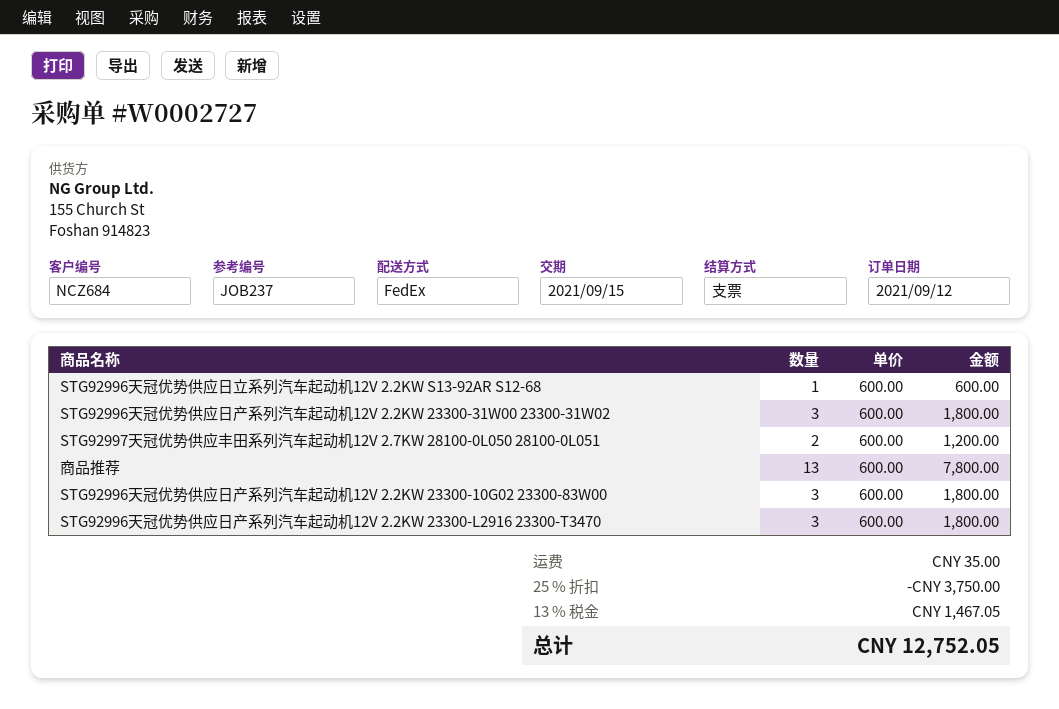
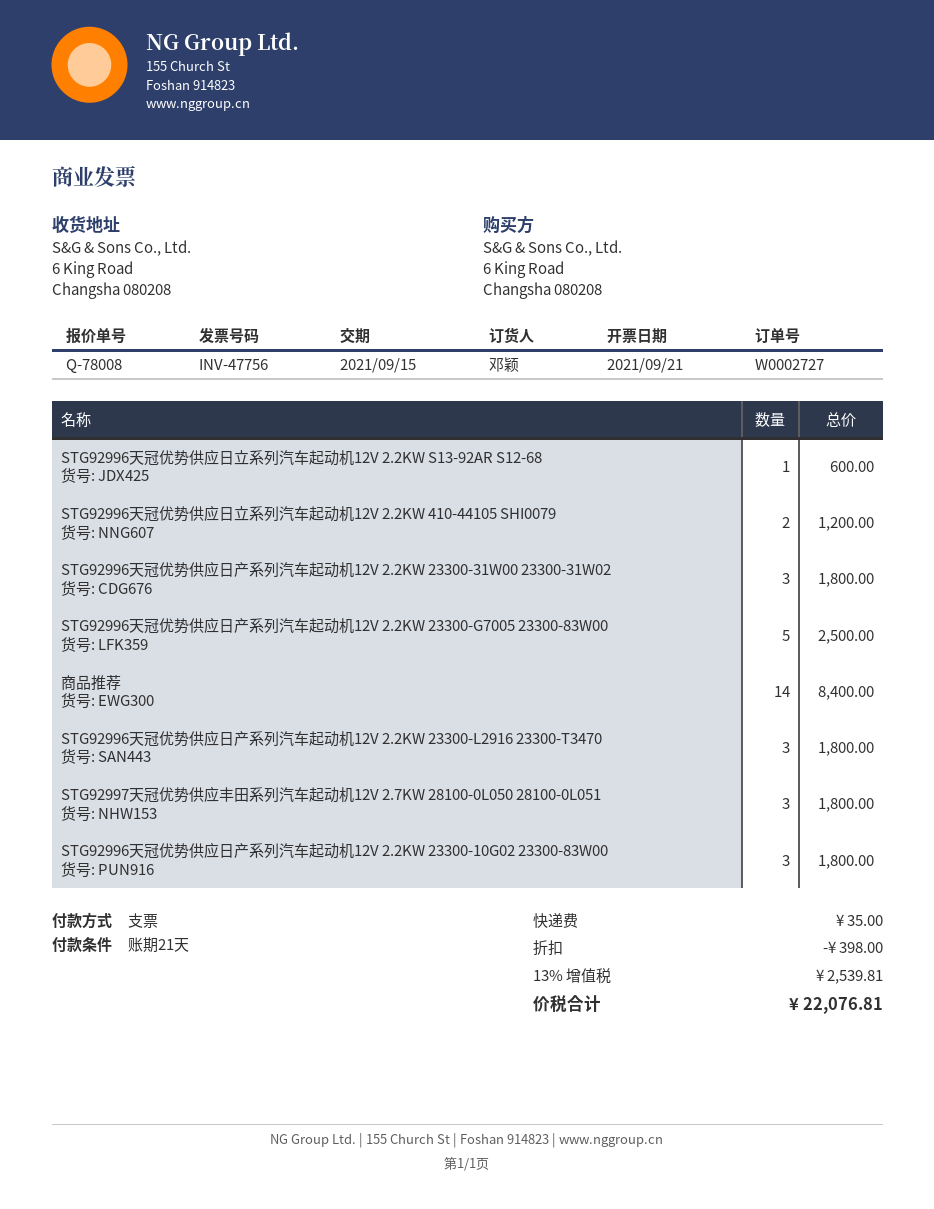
STG92997天冠优势供应丰田系列汽车起动机12V 2.7KW 28100-0L050 28100-0L051: 2 for 1200.00 -> 3 for 1800.00
商品推荐: 13 for 7800.00 -> 14 for 8400.00
STG92996天冠优势供应日立系列汽车起动机12V 2.2KW 410-44105 SHI0079: none -> 2 for 1200.00
STG92996天冠优势供应日产系列汽车起动机12V 2.2KW 23300-G7005 23300-83W00: none -> 5 for 2500.00
discount: 3750.00 -> 398.00
tax: 13% = 1467.05 -> 13% = 2539.81
total: 12752.05 -> 22076.81

